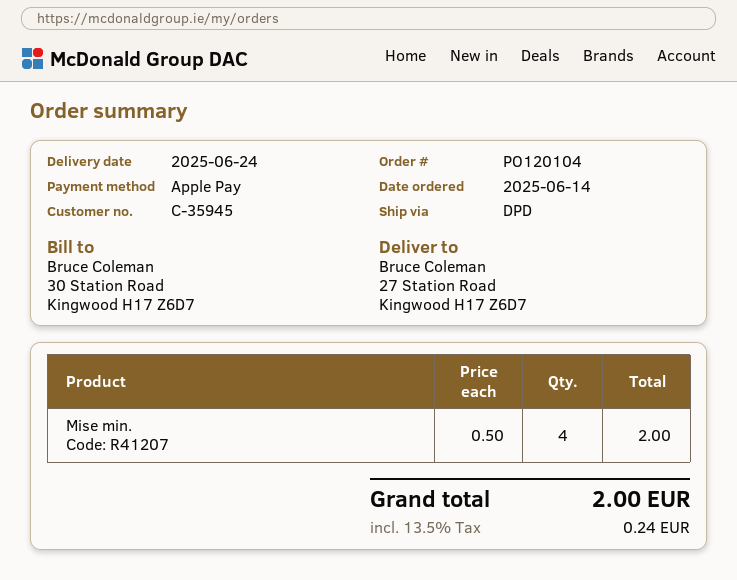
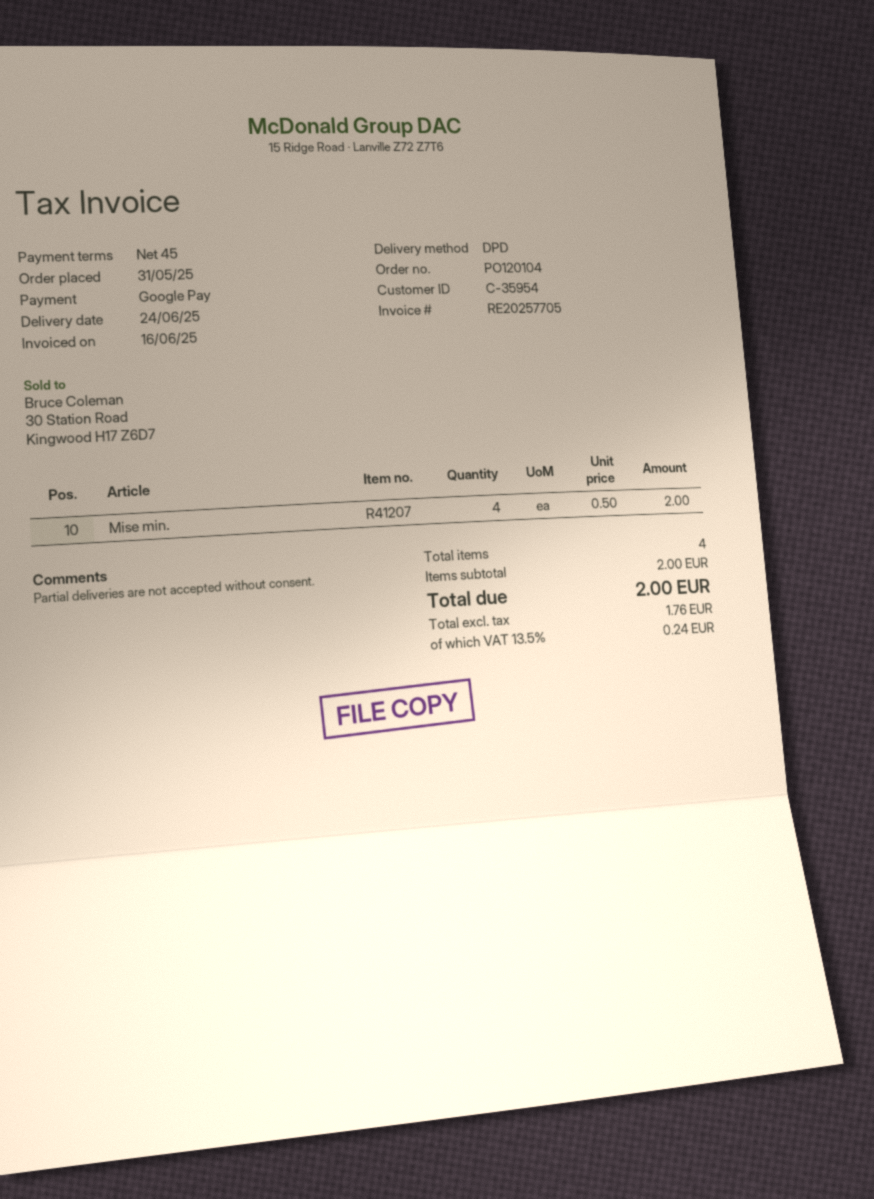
order date: 2025-06-14 -> 2025-05-31
customer number: C-35945 -> C-35954
payment method: Apple Pay -> Google Pay

